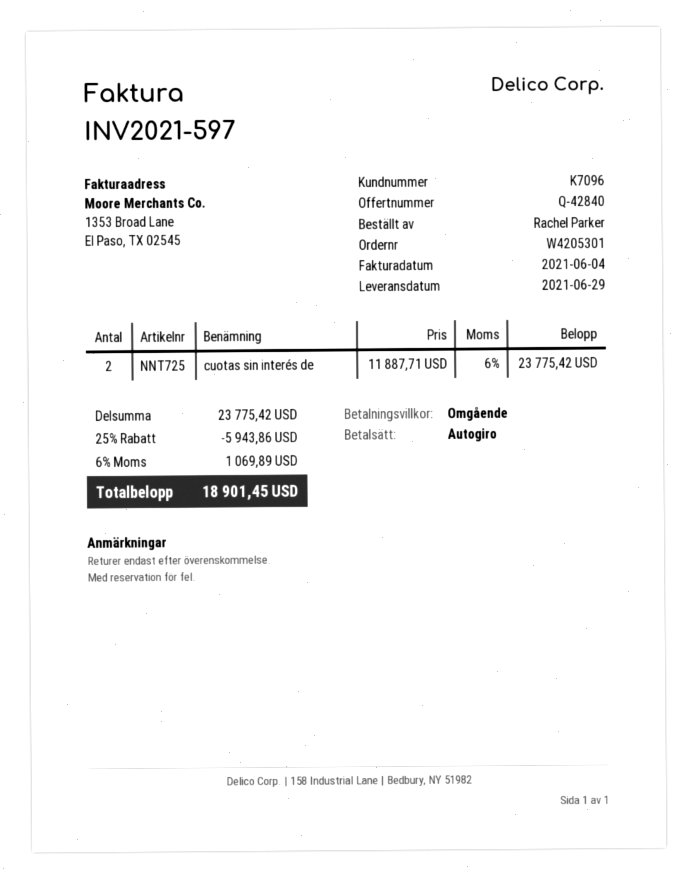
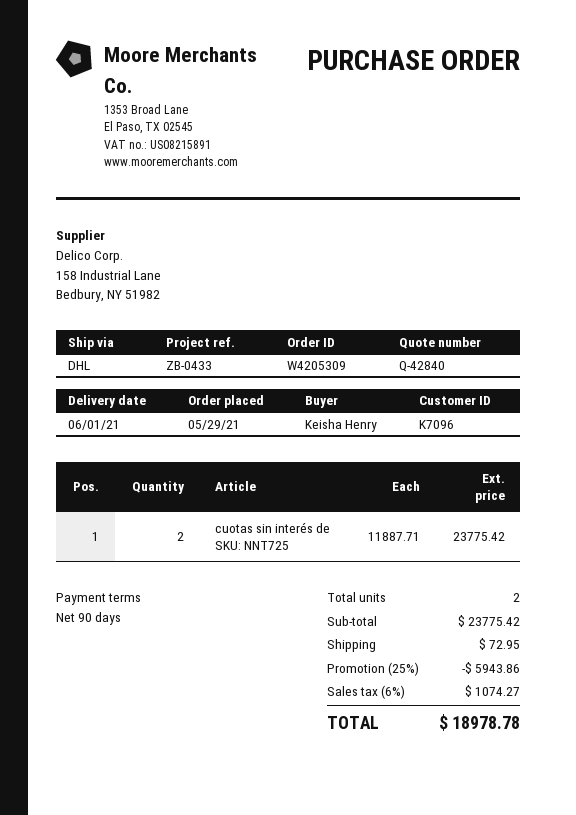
order number: W4205301 -> W4205309
delivery date: 2021-06-29 -> 2021-06-01
payment terms: on receipt -> 90 days
ordered by: Rachel Parker -> Keisha Henry
shipping: none -> 72.95
tax: 6% = 1069.89 -> 6% = 1074.27
total: 18901.45 -> 18978.78

